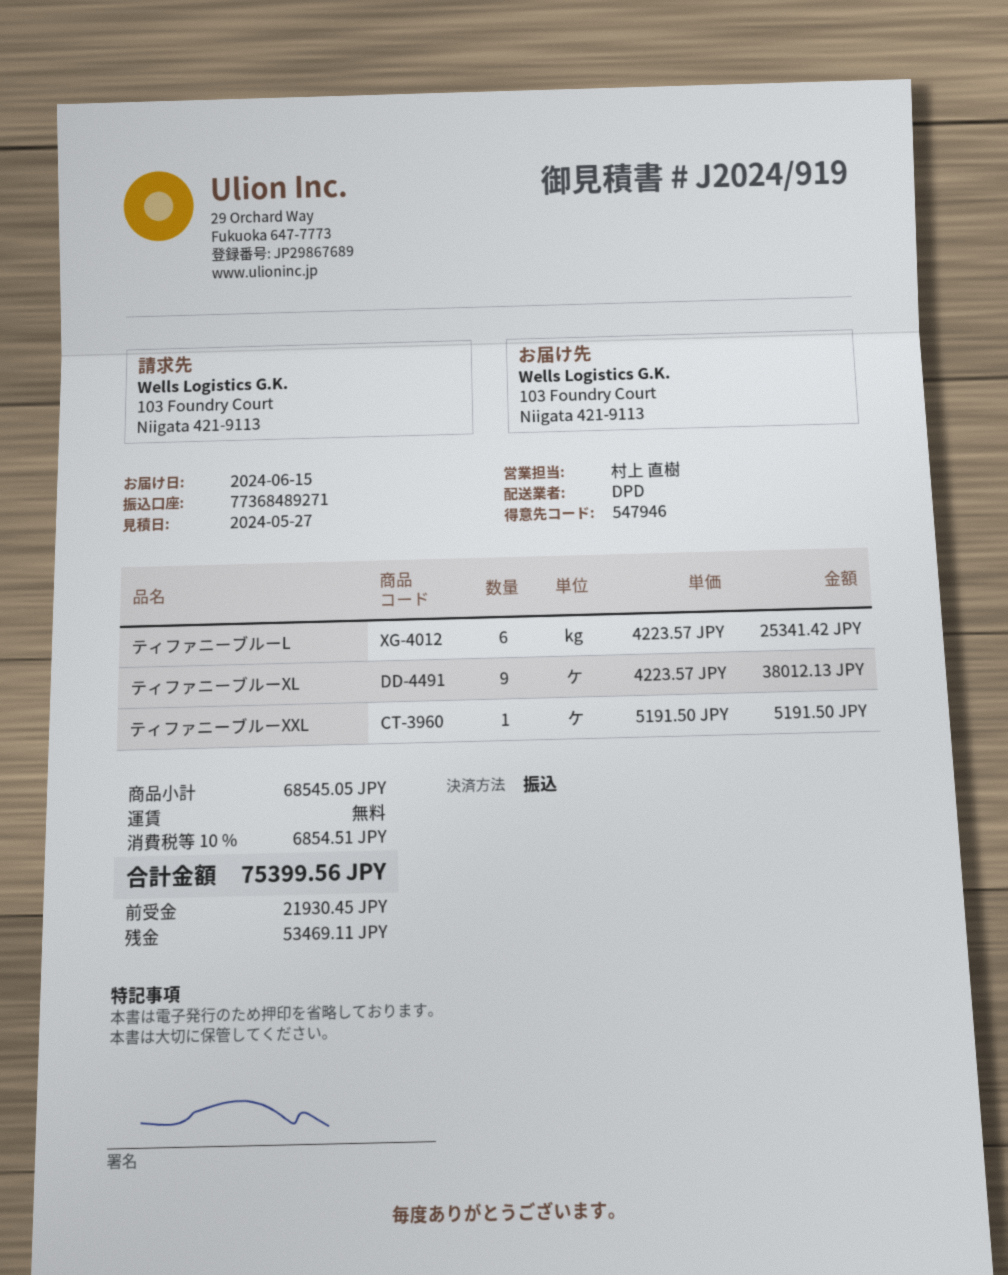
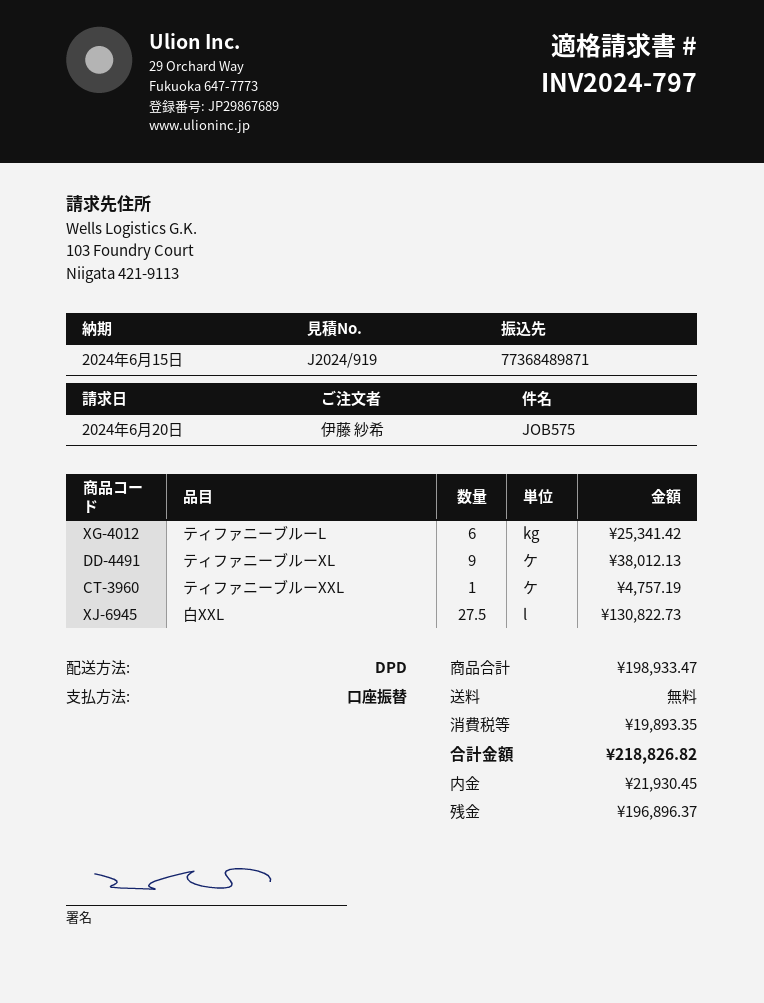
payment method: bank transfer -> direct debit
bank account: 77368489271 -> 77368489871
ティファニーブルーXXL: 1 for 5191.50 -> 1 for 4757.19
白XXL: none -> 27.5 for 130822.73
subtotal: 68545.05 -> 198933.47
tax: 6854.51 -> 19893.35
total: 75399.56 -> 218826.82
balance: 53469.11 -> 196896.37

